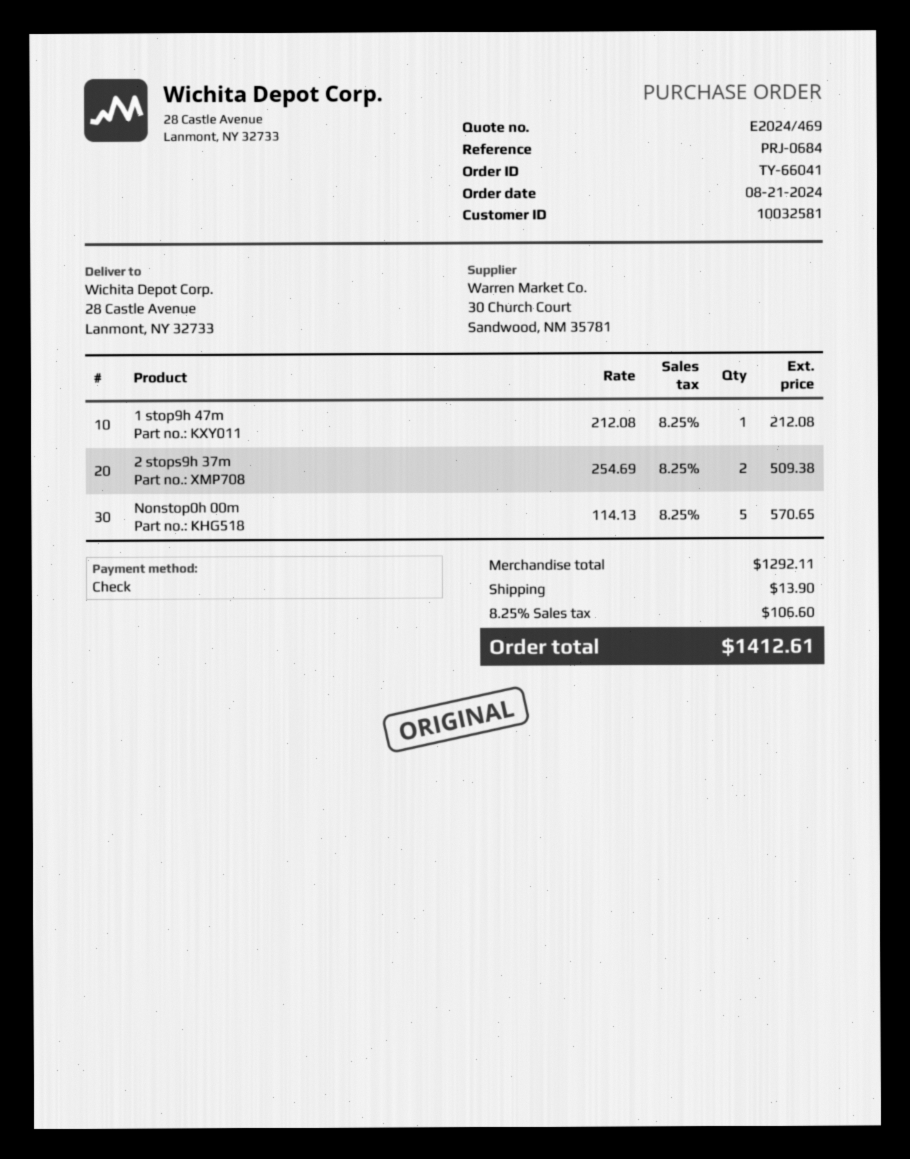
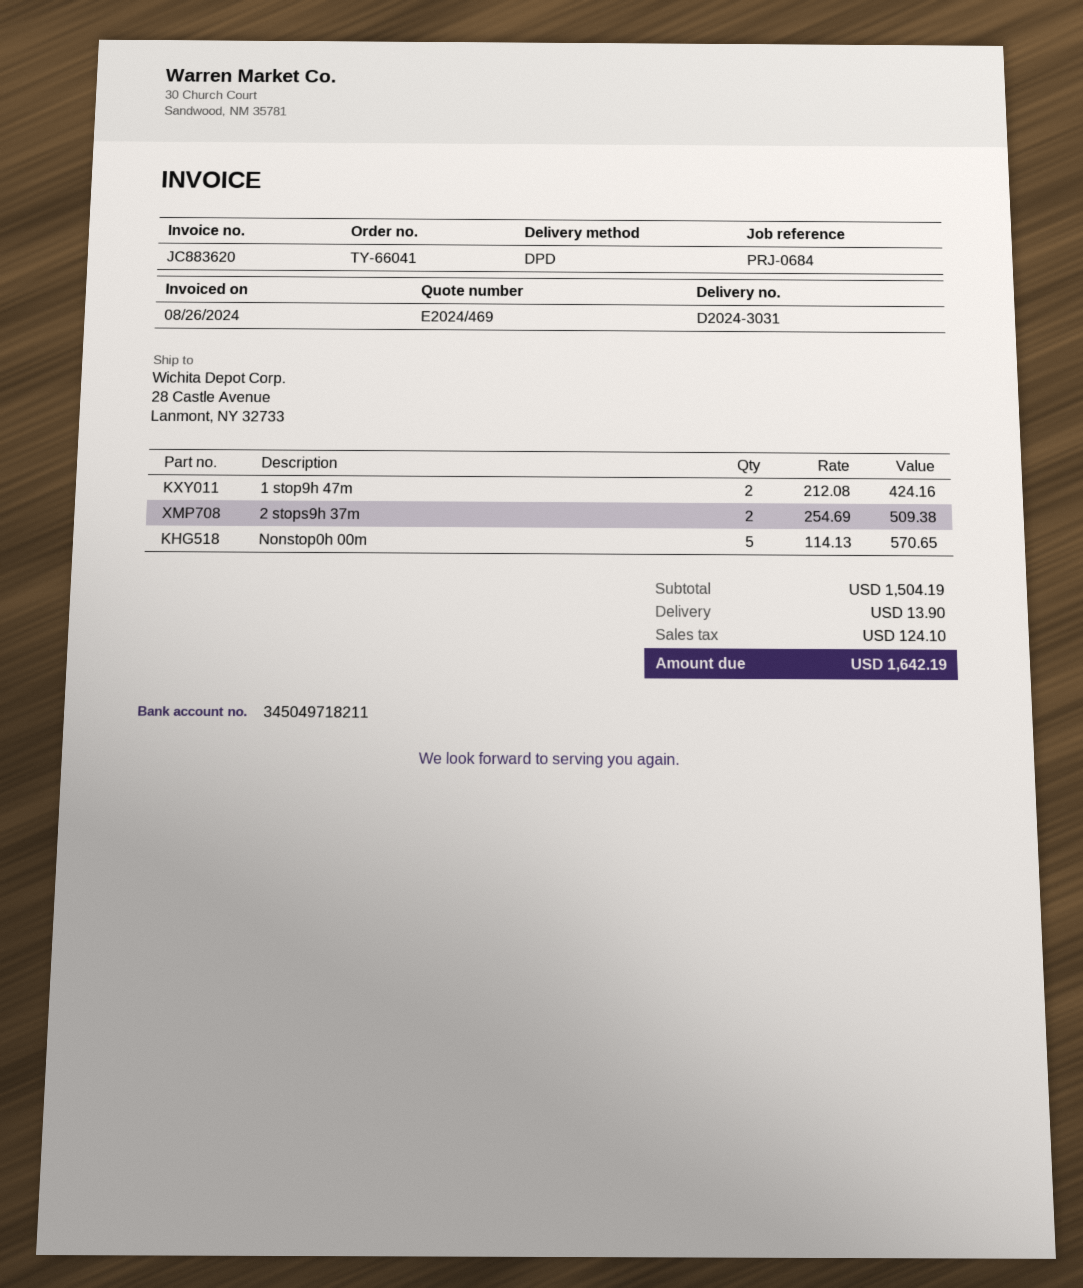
1 stop9h 47m: 1 x 212.08 = 212.08 -> 2 x 212.08 = 424.16
subtotal: 1292.11 -> 1504.19
tax: 106.60 -> 124.10
total: 1412.61 -> 1642.19

